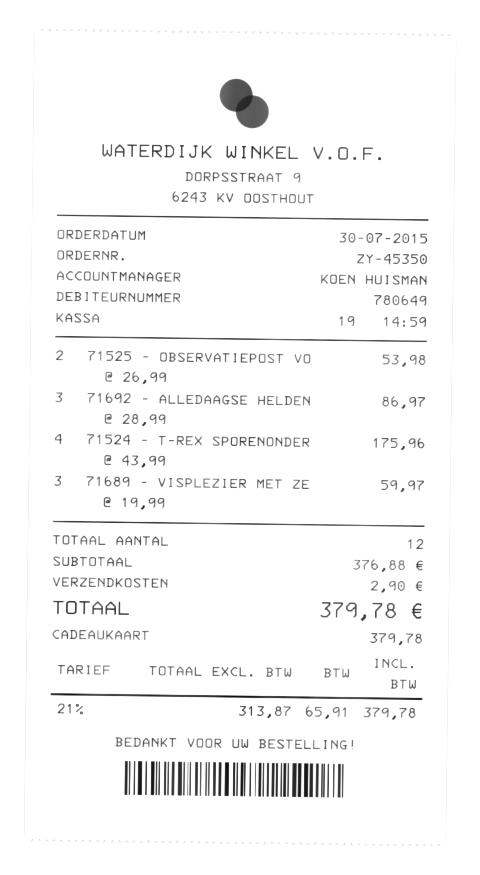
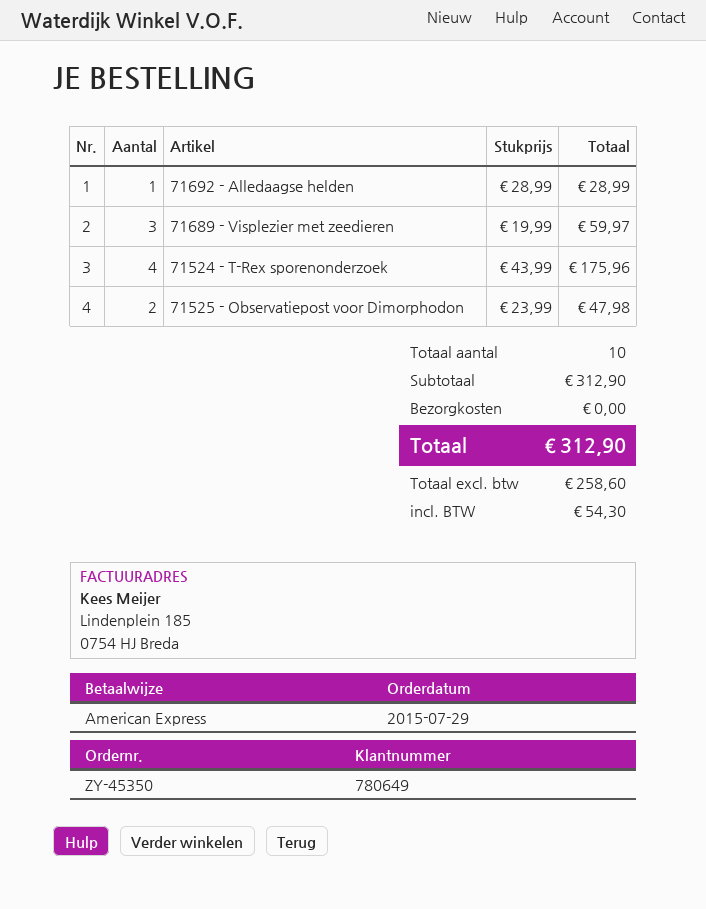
order date: 2015-07-30 -> 2015-07-29
payment method: gift card -> American Express
71525 - OBSERVATIEPOST VO: 2 x 26.99 = 53.98 -> 2 x 23.99 = 47.98
71692 - ALLEDAAGSE HELDEN: 3 x 28.99 = 86.97 -> 1 x 28.99 = 28.99
total quantity: 12 -> 10
subtotal: 376.88 -> 312.90
shipping: 2.90 -> 0.00
net: 313.87 -> 258.60
tax: 65.91 -> 54.30
total: 379.78 -> 312.90

